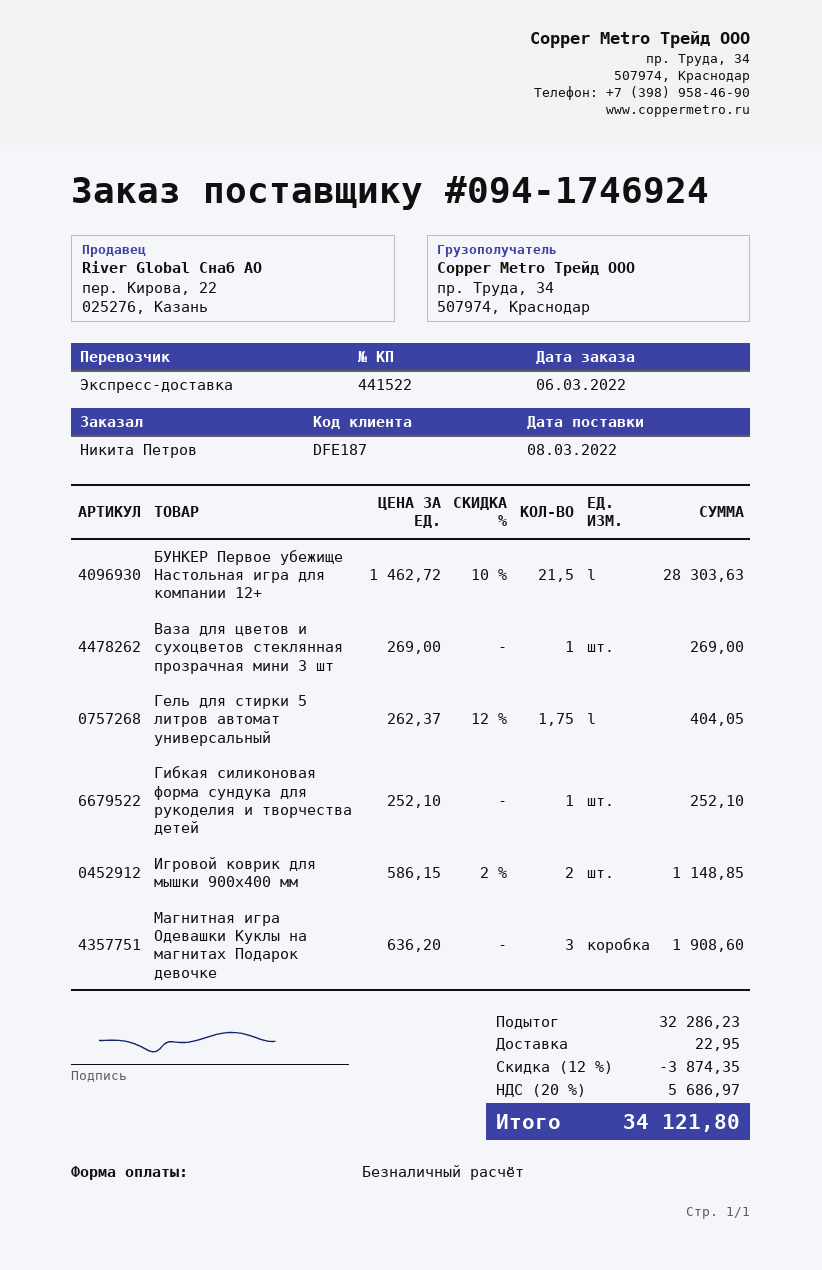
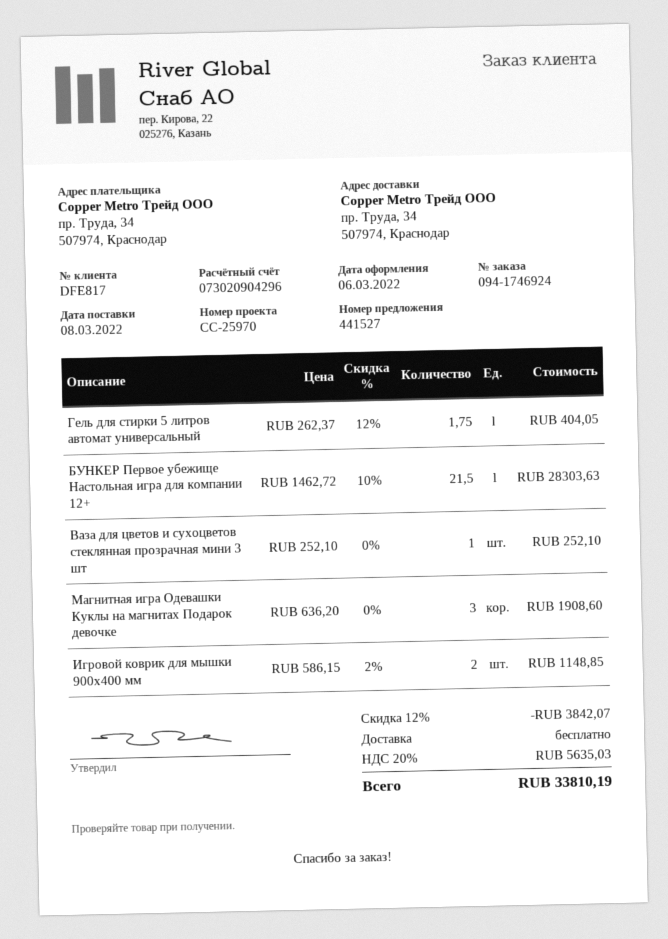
quote number: 441522 -> 441527
customer number: DFE187 -> DFE817
Ваза для цветов и сухоцветов стеклянная прозрачная мини 3 шт: 1 x 269.00 = 269.00 -> 1 x 252.10 = 252.10
Гибкая силиконовая форма сундука для рукоделия и творчества детей: 1 x 252.10 = 252.10 -> none
discount: 12% = 3874.35 -> 12% = 3842.07
shipping: 22.95 -> 0.00
tax: 20% = 5686.97 -> 20% = 5635.03
total: 34121.80 -> 33810.19

